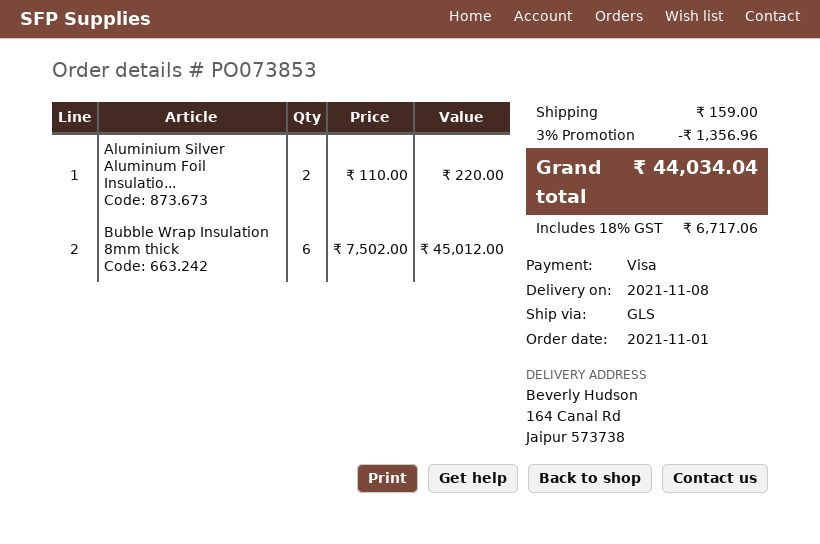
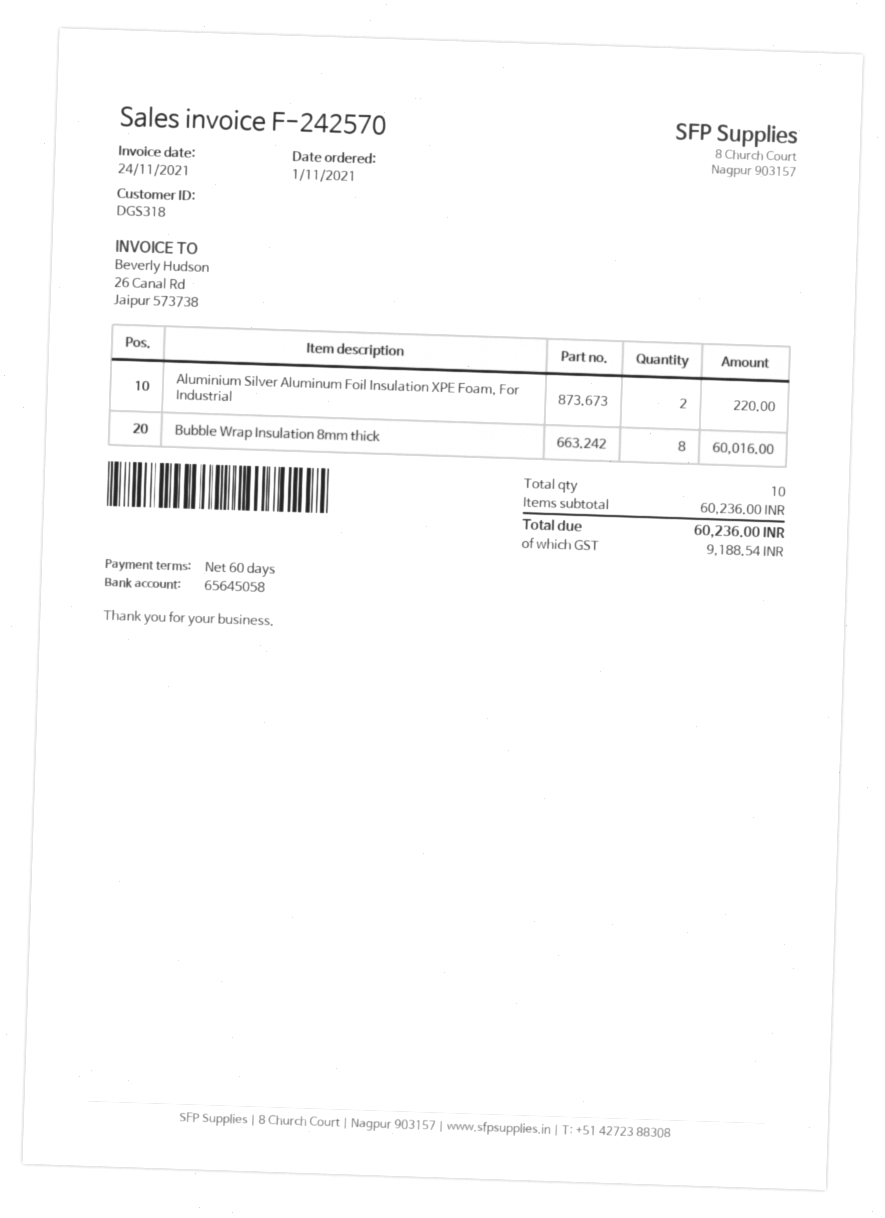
Bubble Wrap Insulation 8mm thick: 6 for 45012.00 -> 8 for 60016.00
discount: 3% = 1356.96 -> none
shipping: 159.00 -> none
tax: 6717.06 -> 9188.54
total: 44034.04 -> 60236.00

